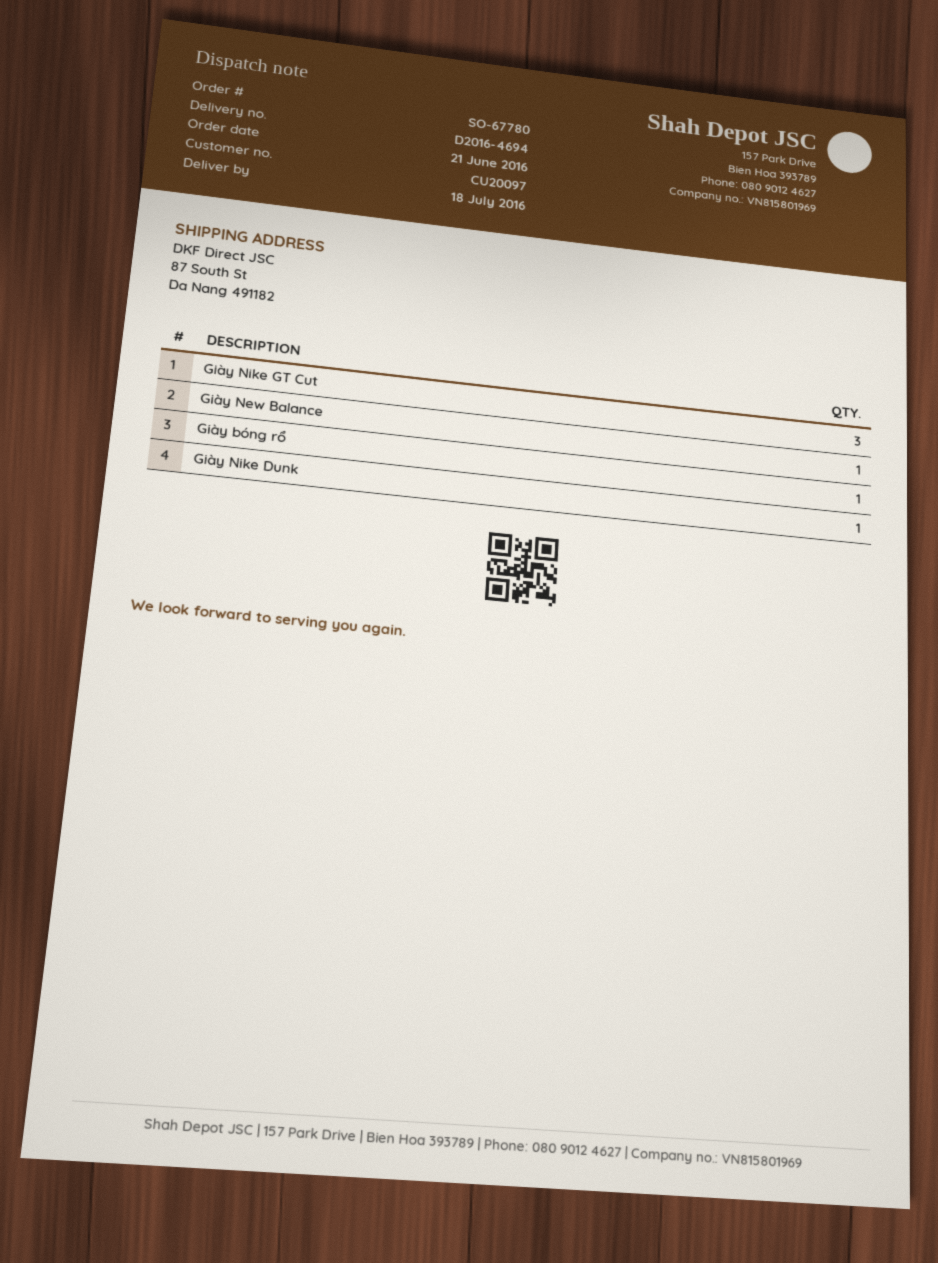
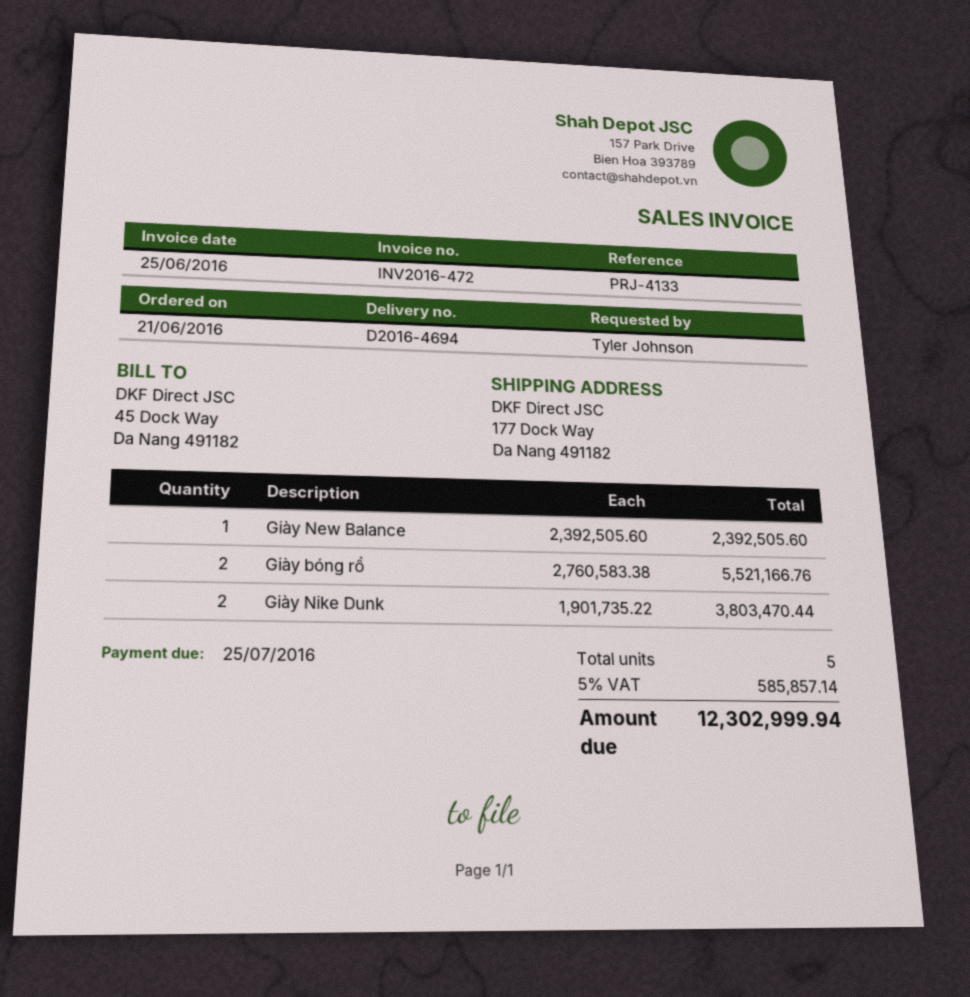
ship to: 87 South St, Da Nang 491182 -> 177 Dock Way, Da Nang 491182
Giày Nike GT Cut: 3 -> none
Giày bóng rổ: 1 -> 2
Giày Nike Dunk: 1 -> 2

